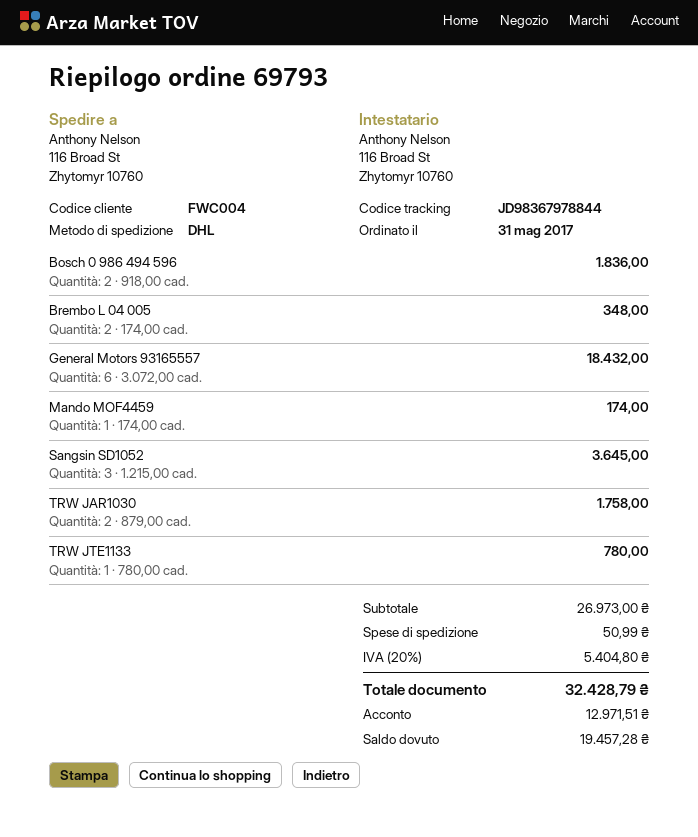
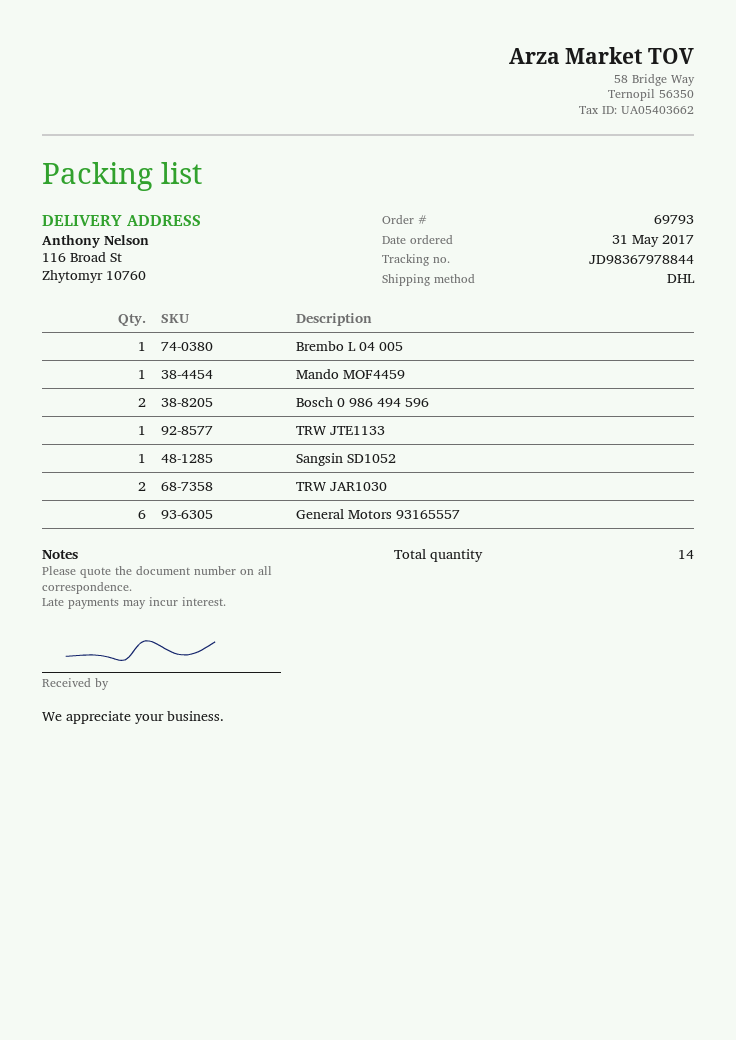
Brembo L 04 005: 2 -> 1
Sangsin SD1052: 3 -> 1

